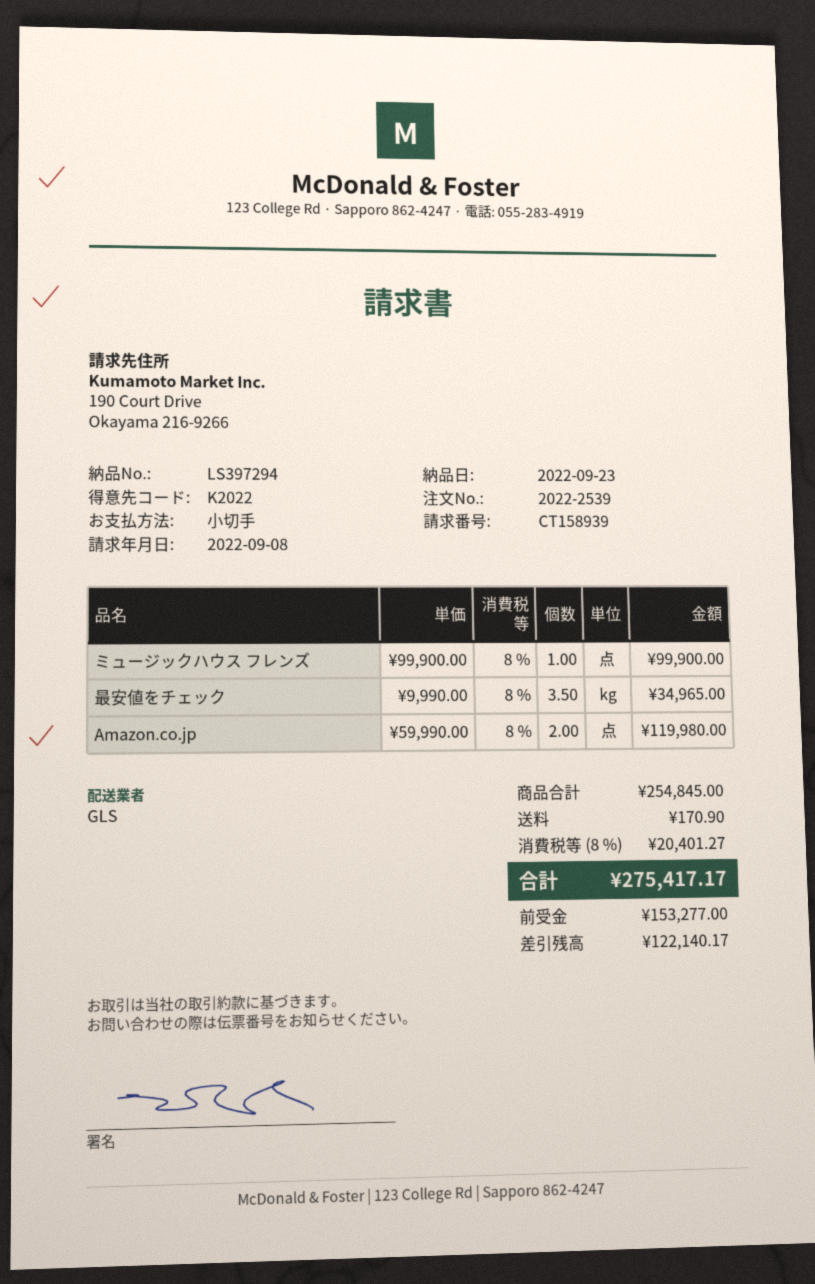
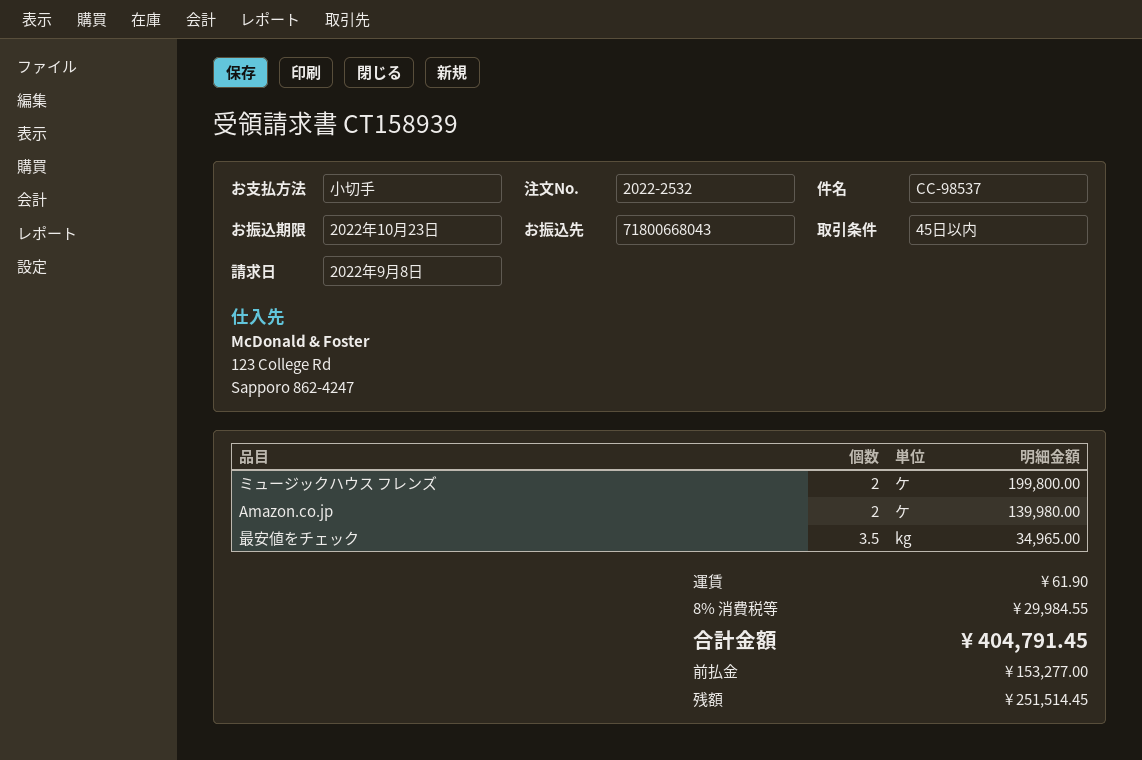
order number: 2022-2539 -> 2022-2532
ミュージックハウス フレンズ: 1 for 99900.00 -> 2 for 199800.00
Amazon.co.jp: 2 for 119980.00 -> 2 for 139980.00
shipping: 170.90 -> 61.90
tax: 8% = 20401.27 -> 8% = 29984.55
total: 275417.17 -> 404791.45
balance: 122140.17 -> 251514.45

